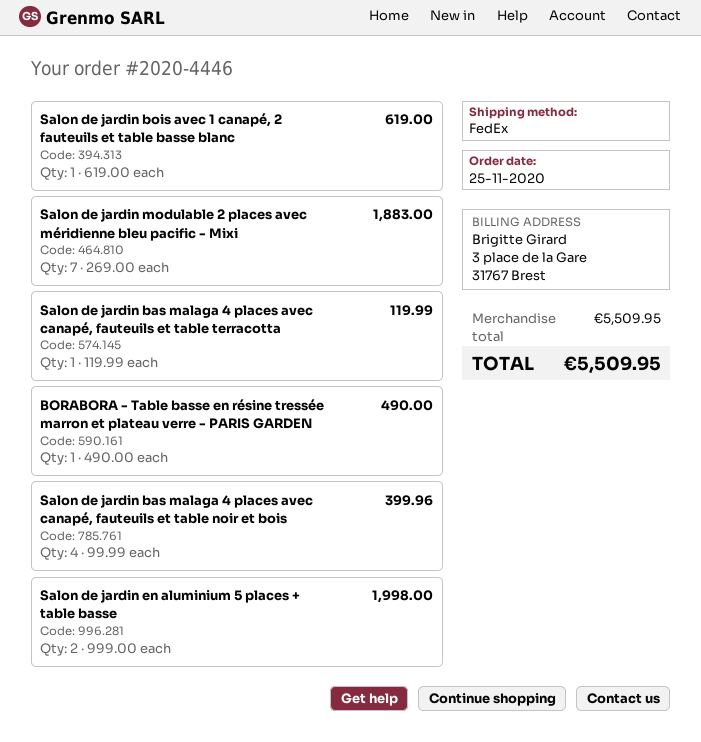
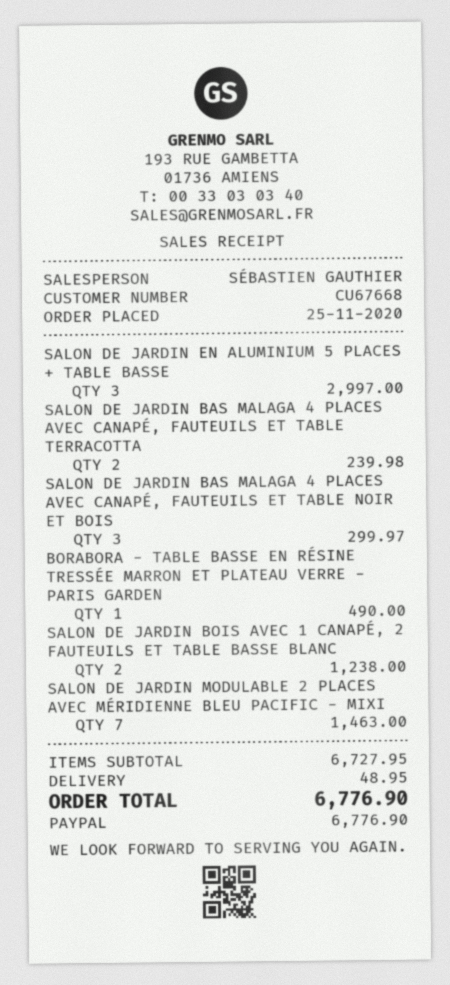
Salon de jardin bois avec 1 canapé, 2 fauteuils et table basse blanc: 1 for 619.00 -> 2 for 1238.00
Salon de jardin modulable 2 places avec méridienne bleu pacific - Mixi: 7 for 1883.00 -> 7 for 1463.00
Salon de jardin bas malaga 4 places avec canapé, fauteuils et table terracotta: 1 for 119.99 -> 2 for 239.98
Salon de jardin bas malaga 4 places avec canapé, fauteuils et table noir et bois: 4 for 399.96 -> 3 for 299.97
Salon de jardin en aluminium 5 places + table basse: 2 for 1998.00 -> 3 for 2997.00
subtotal: 5509.95 -> 6727.95
shipping: none -> 48.95
total: 5509.95 -> 6776.90

